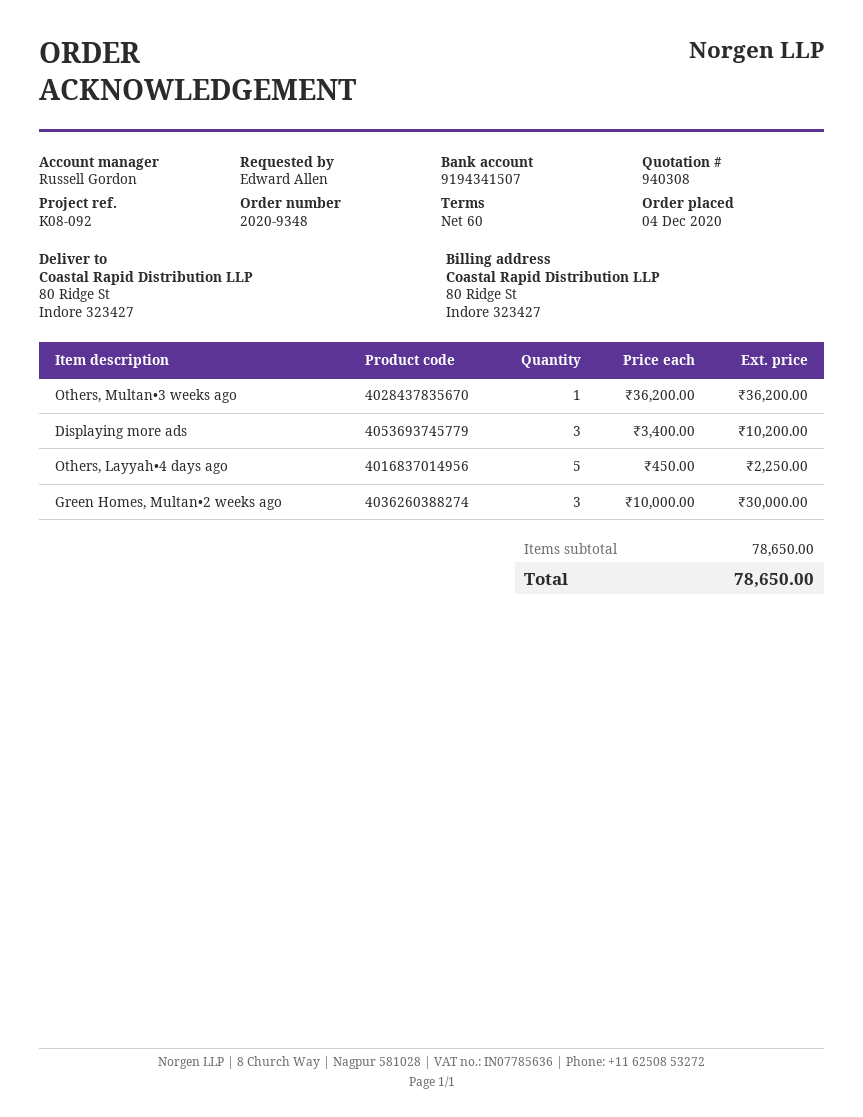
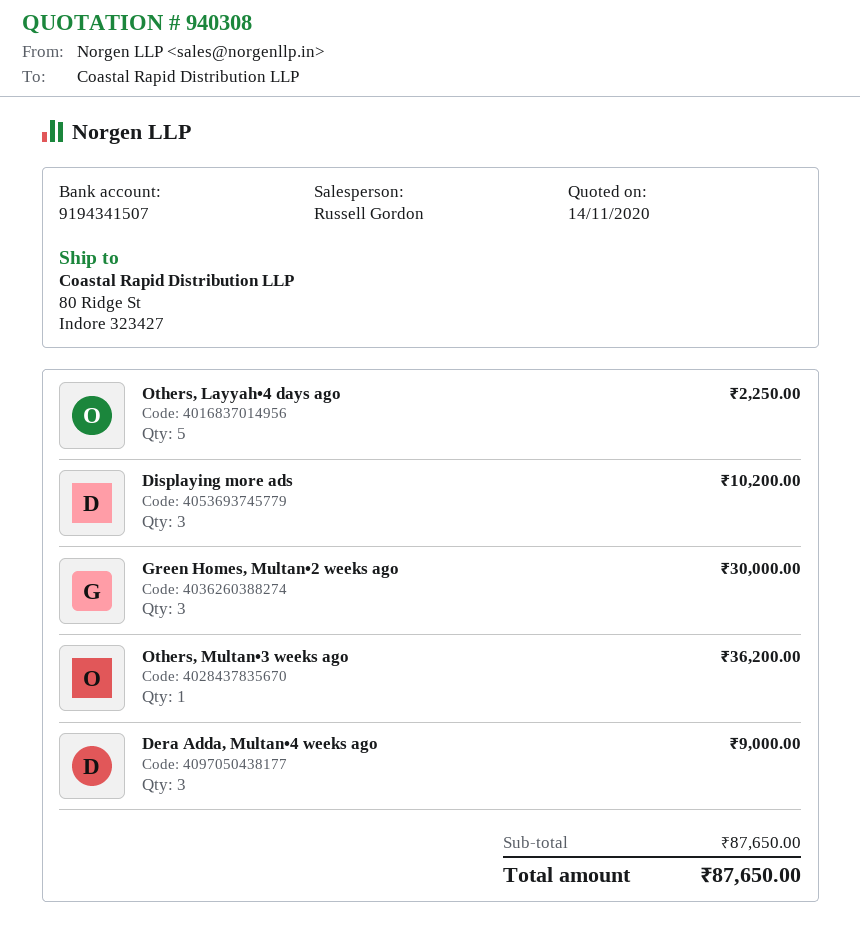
Dera Adda, Multan•4 weeks ago: none -> 3 for 9000.00
subtotal: 78650.00 -> 87650.00
total: 78650.00 -> 87650.00

